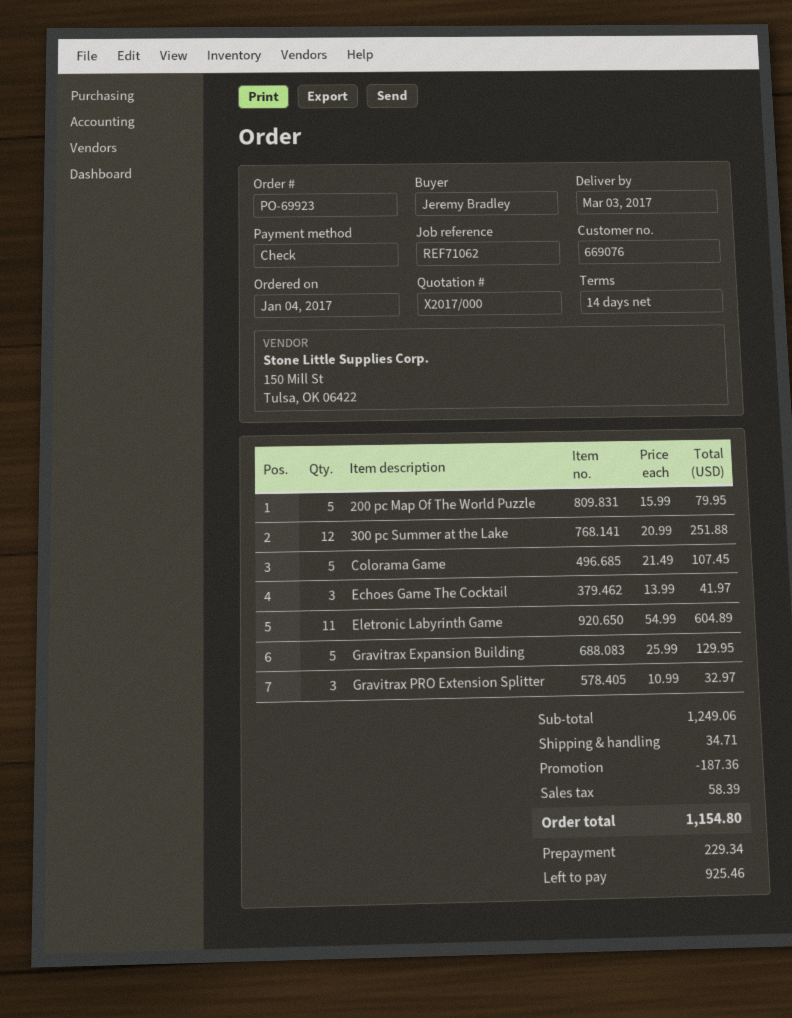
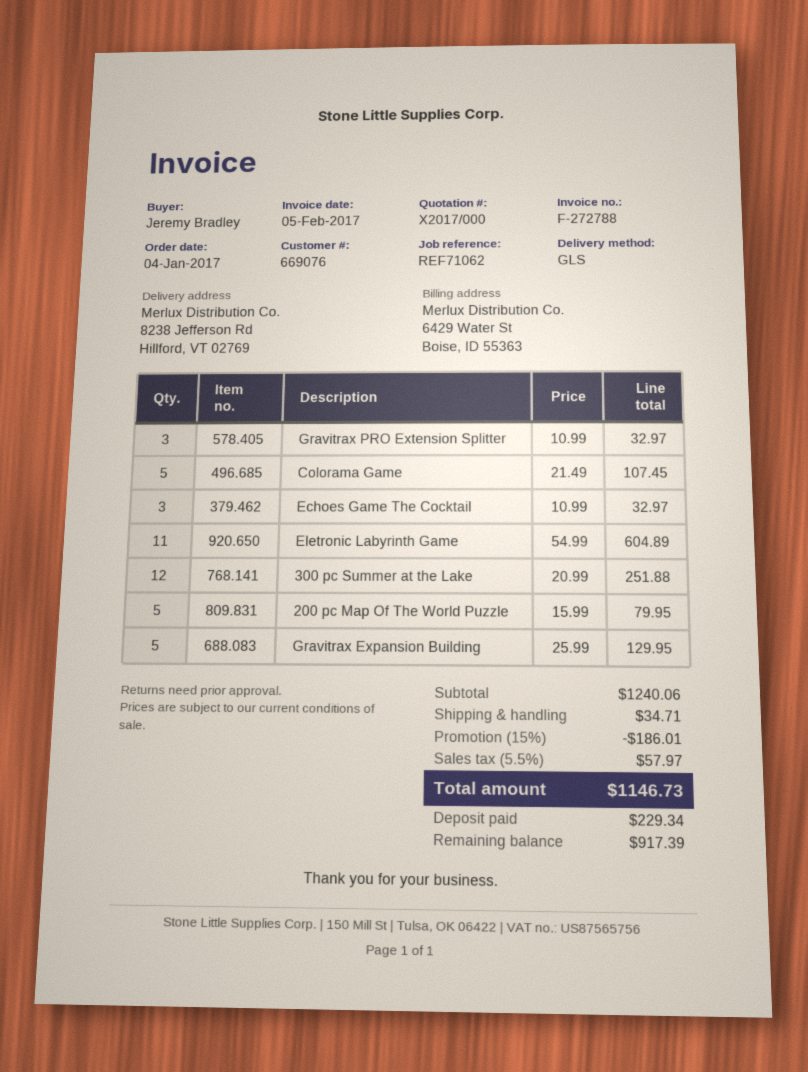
Echoes Game The Cocktail: 3 x 13.99 = 41.97 -> 3 x 10.99 = 32.97
subtotal: 1249.06 -> 1240.06
discount: 187.36 -> 186.01
tax: 58.39 -> 57.97
total: 1154.80 -> 1146.73
balance: 925.46 -> 917.39

